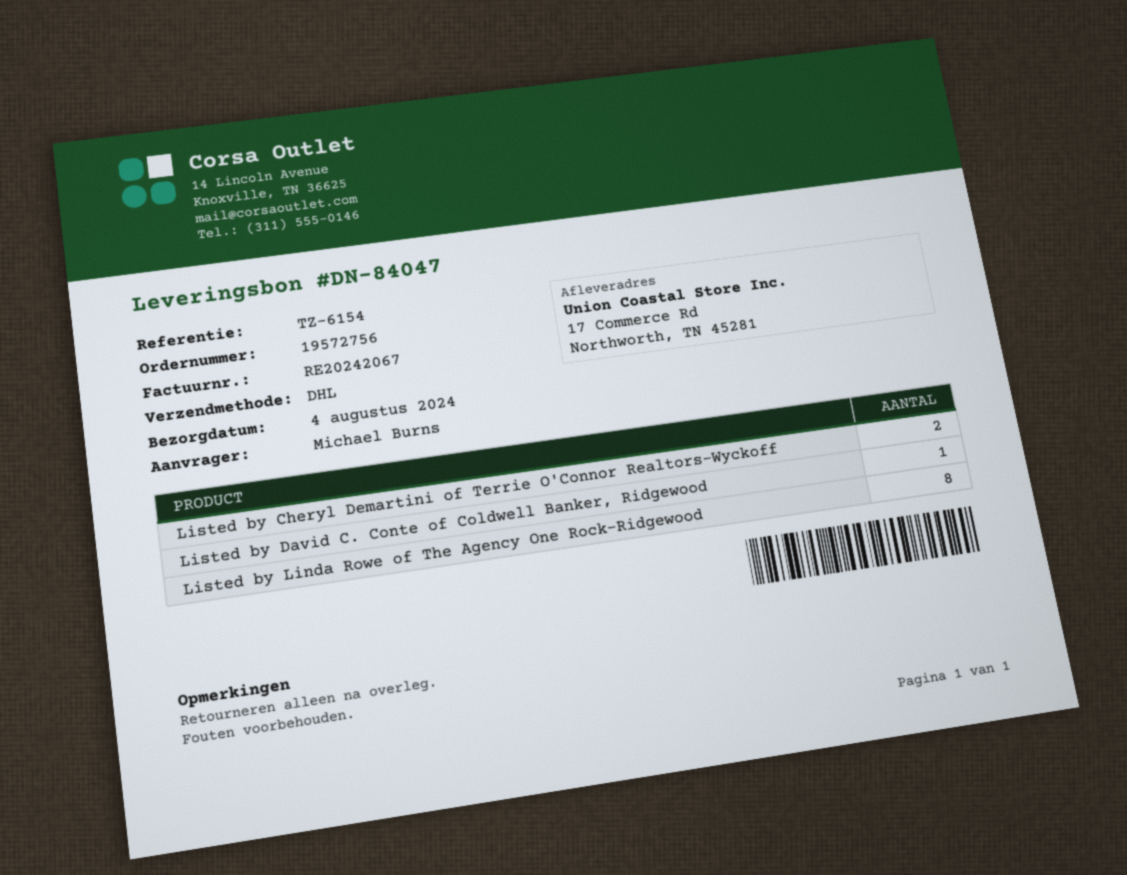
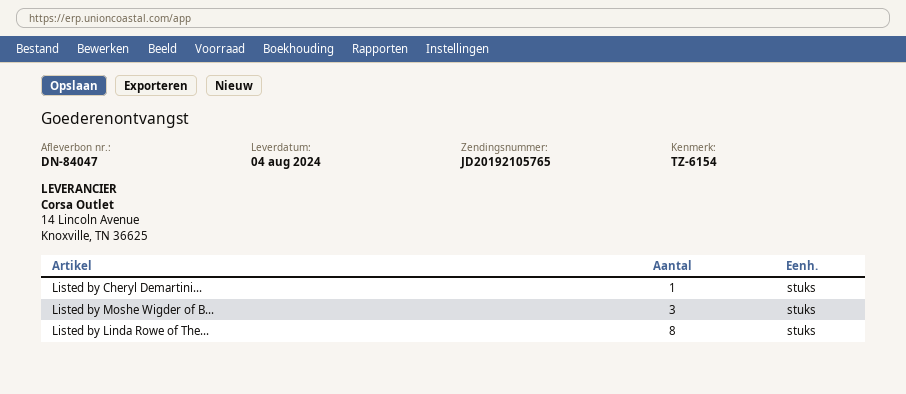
Listed by Cheryl Demartini of Terrie O'Connor Realtors-Wyckoff: 2 -> 1
Listed by David C. Conte of Coldwell Banker, Ridgewood: 1 -> none
Listed by Moshe Wigder of B...: none -> 3

